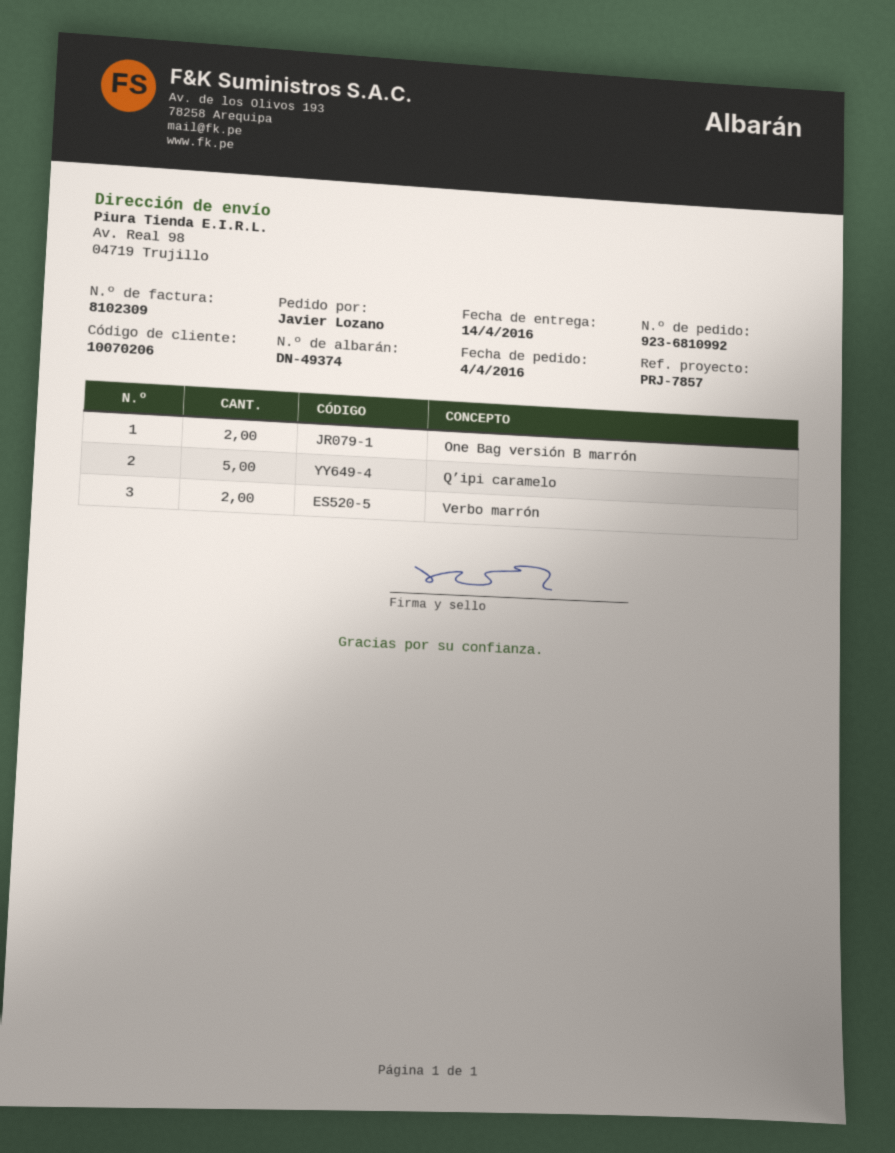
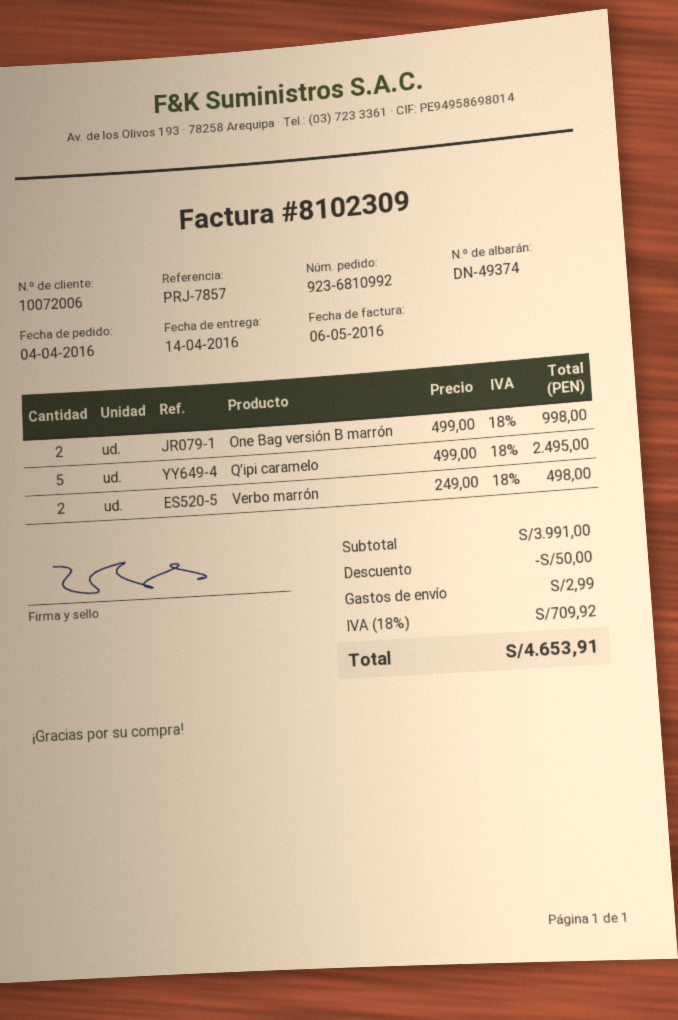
customer number: 10070206 -> 10072006

